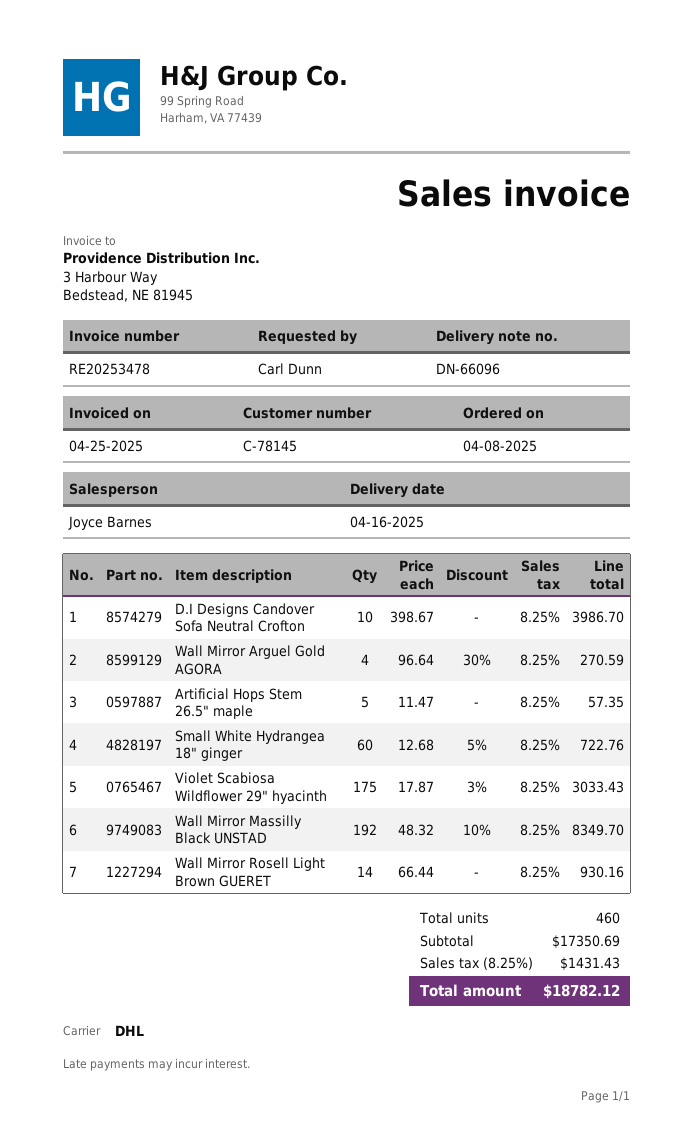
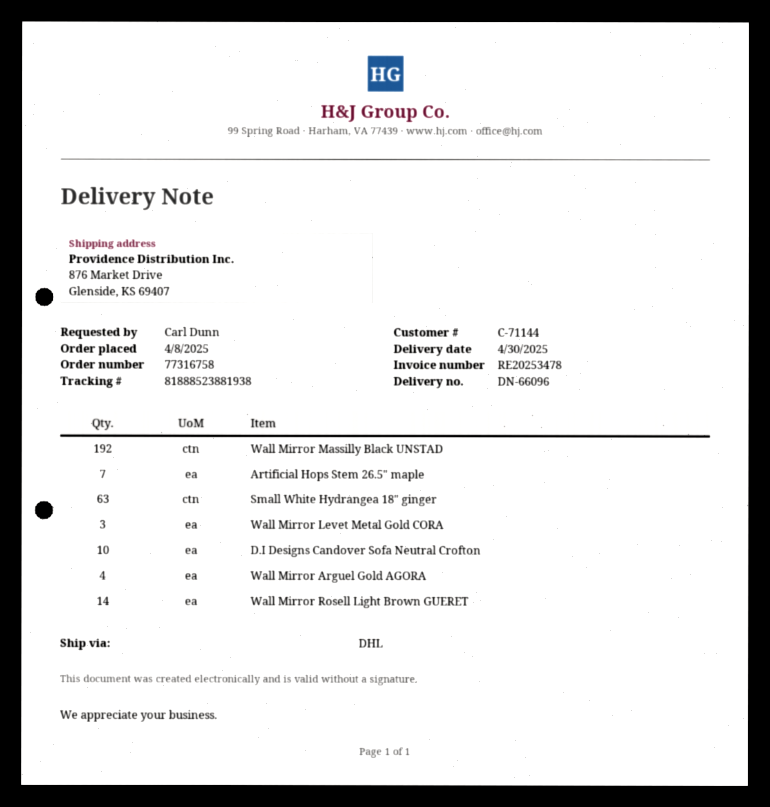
delivery date: 2025-04-16 -> 2025-04-30
customer number: C-78145 -> C-71144
Artificial Hops Stem 26.5" maple: 5 -> 7
Small White Hydrangea 18" ginger: 60 -> 63
Violet Scabiosa Wildflower 29" hyacinth: 175 -> none
Wall Mirror Levet Metal Gold CORA: none -> 3

